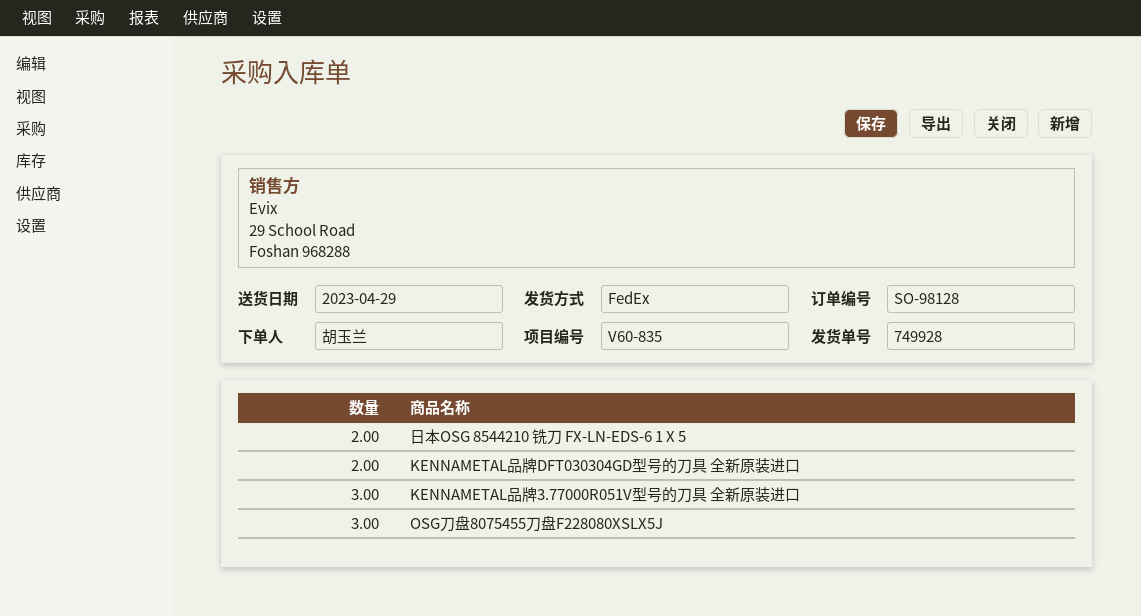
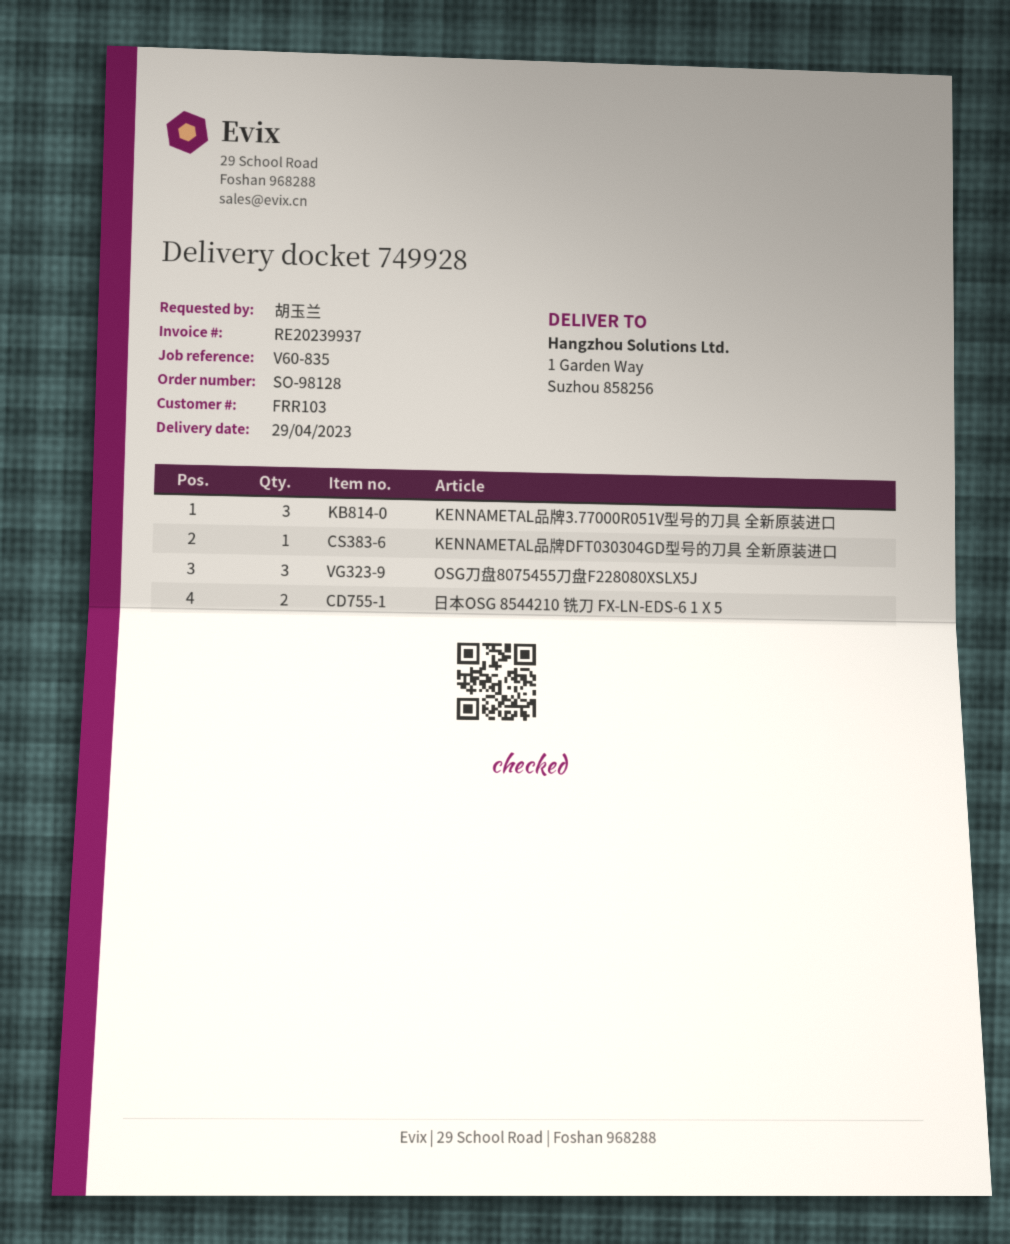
KENNAMETAL品牌DFT030304GD型号的刀具 全新原装进口: 2 -> 1

